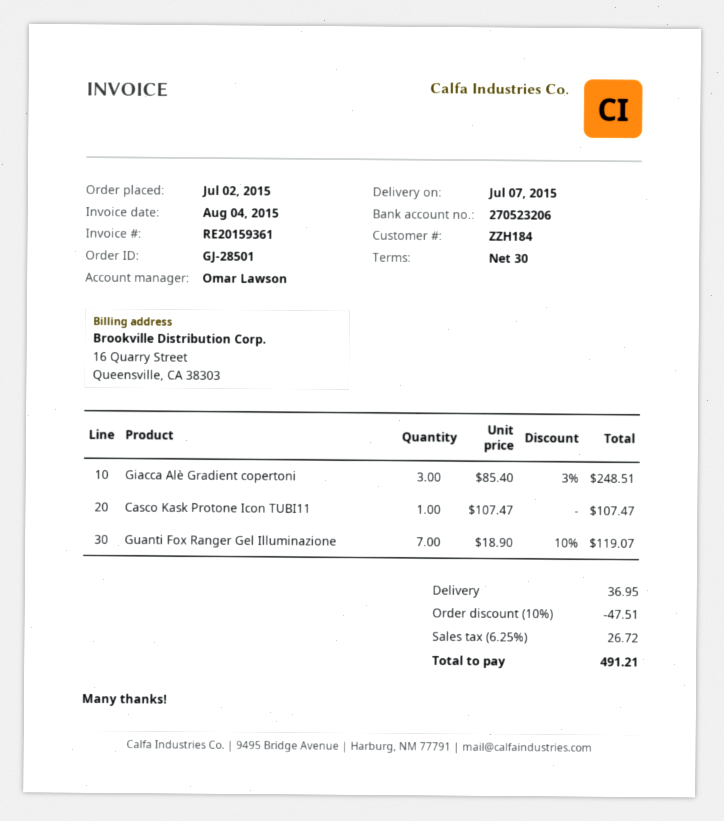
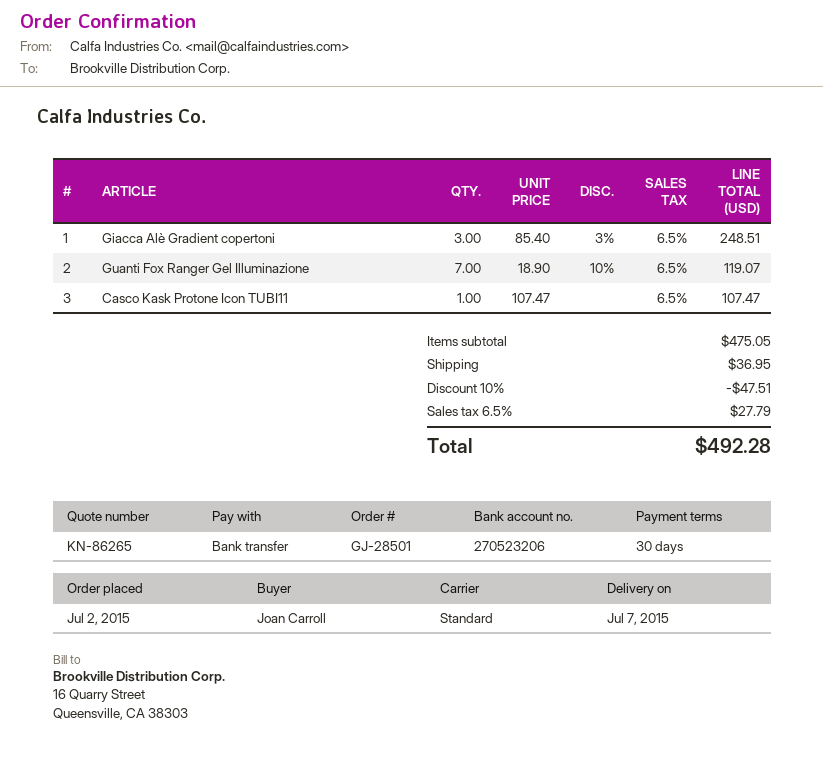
tax: 6.25% = 26.72 -> 6.5% = 27.79
total: 491.21 -> 492.28

